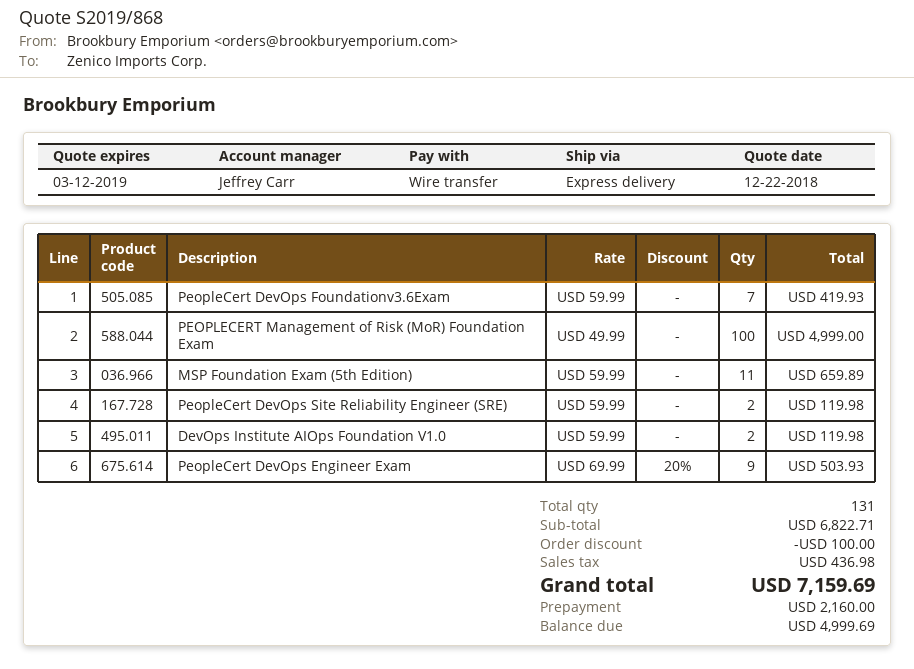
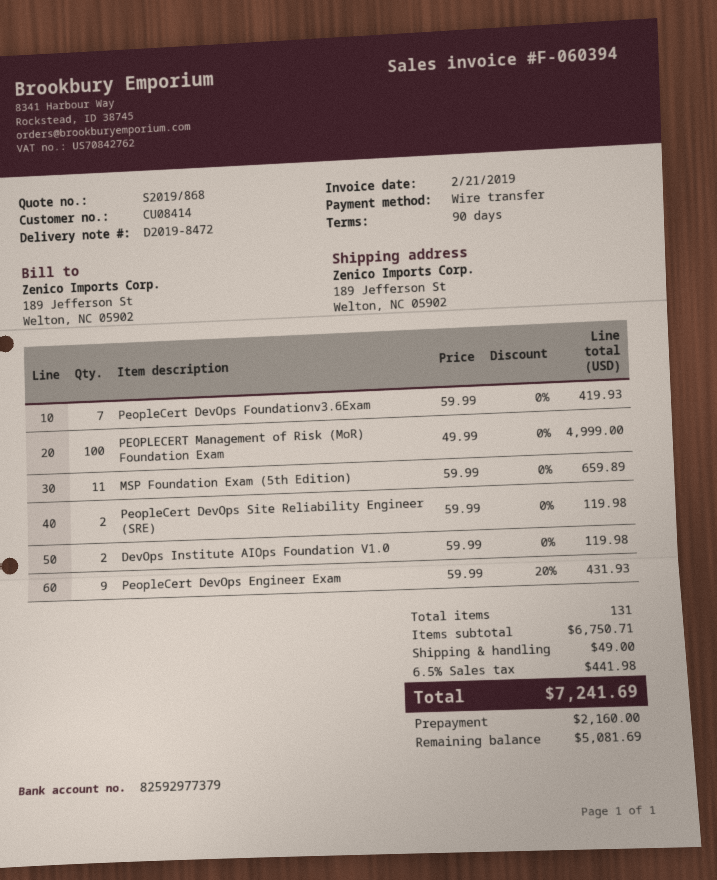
PeopleCert DevOps Engineer Exam: 9 x 69.99 - 20% = 503.93 -> 9 x 59.99 - 20% = 431.93
subtotal: 6822.71 -> 6750.71
discount: 100.00 -> none
shipping: none -> 49.00
tax: 436.98 -> 441.98
total: 7159.69 -> 7241.69
balance: 4999.69 -> 5081.69

